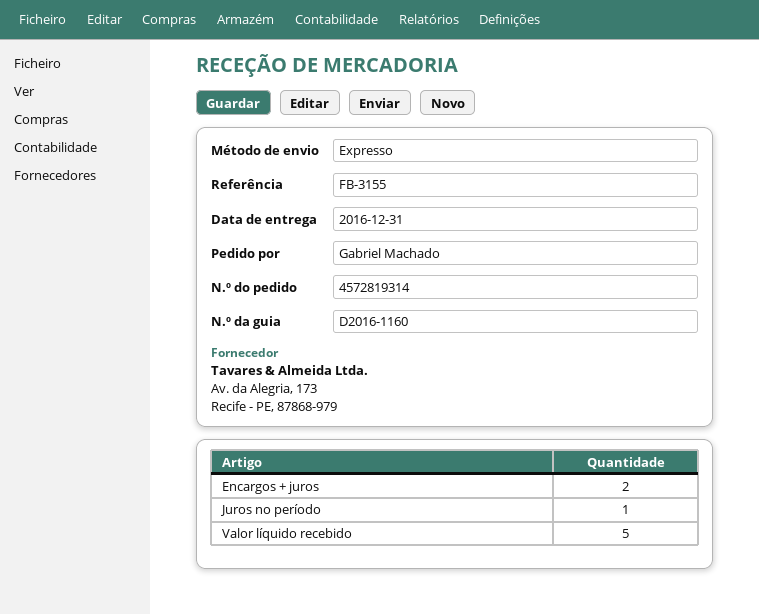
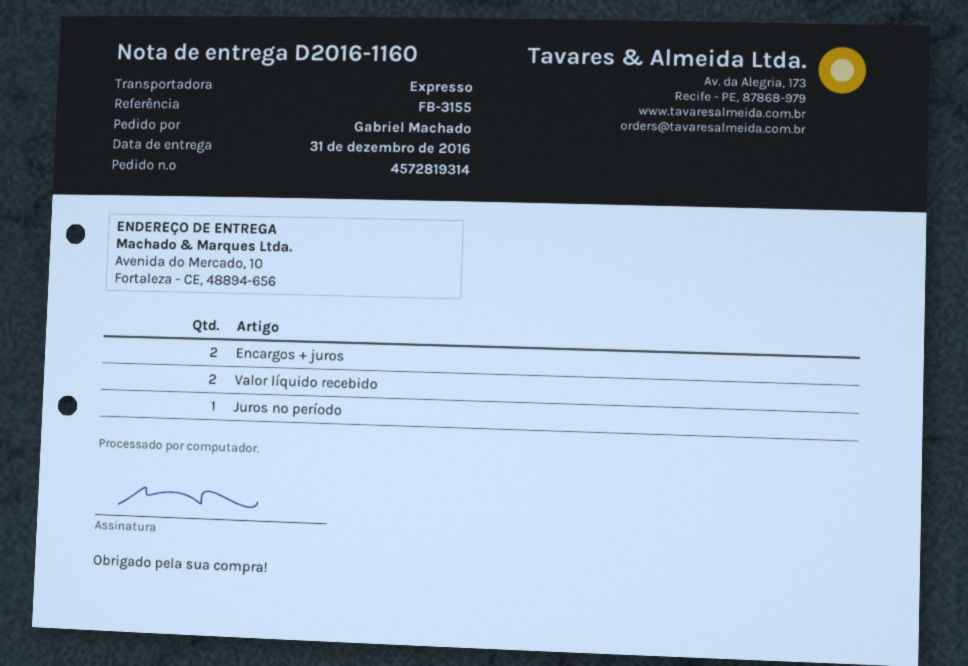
Valor líquido recebido: 5 -> 2

